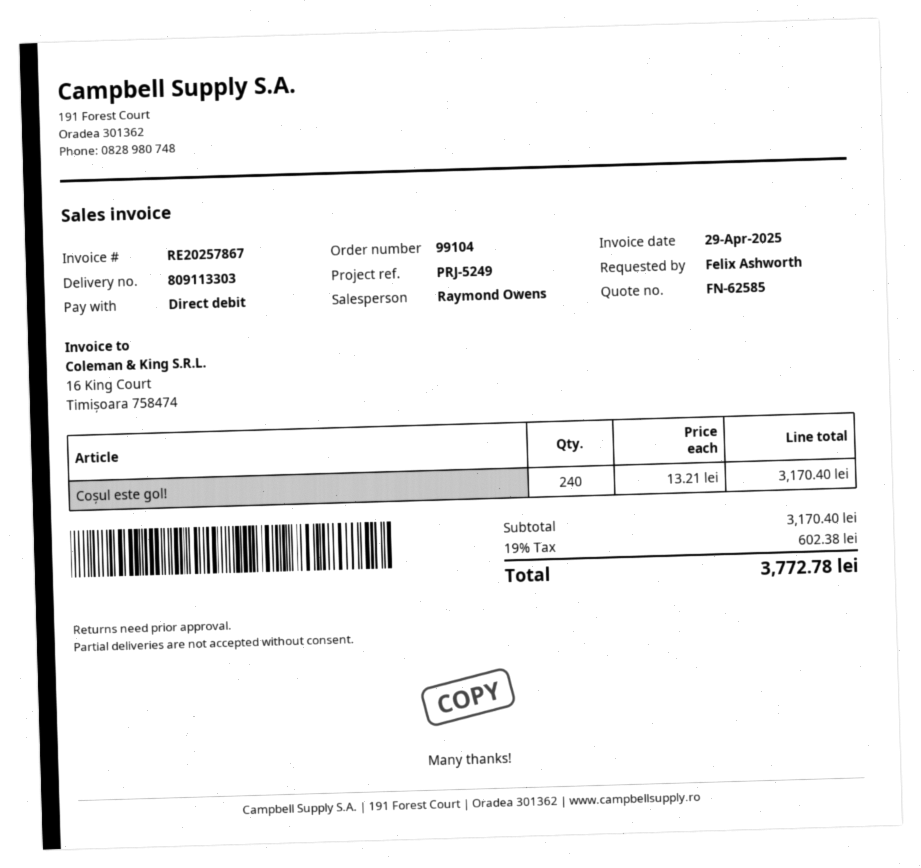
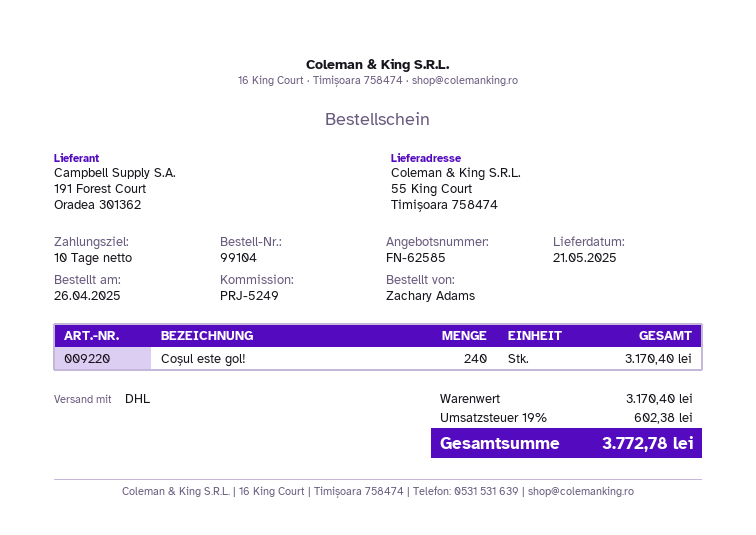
ordered by: Felix Ashworth -> Zachary Adams

